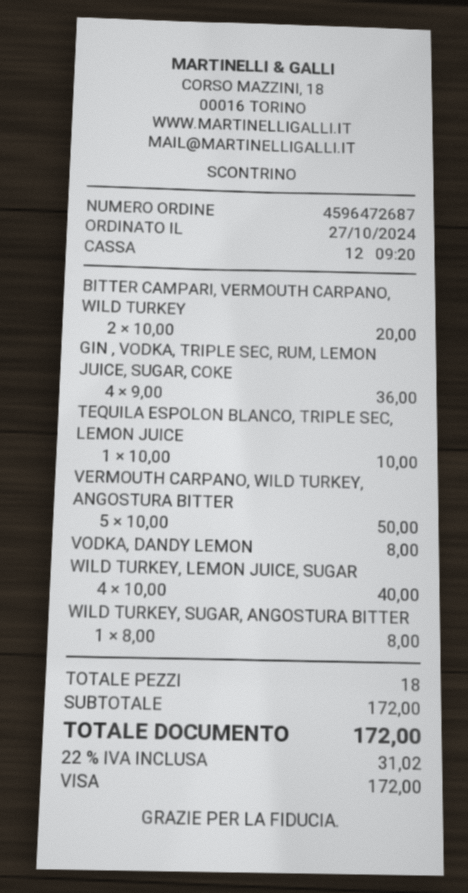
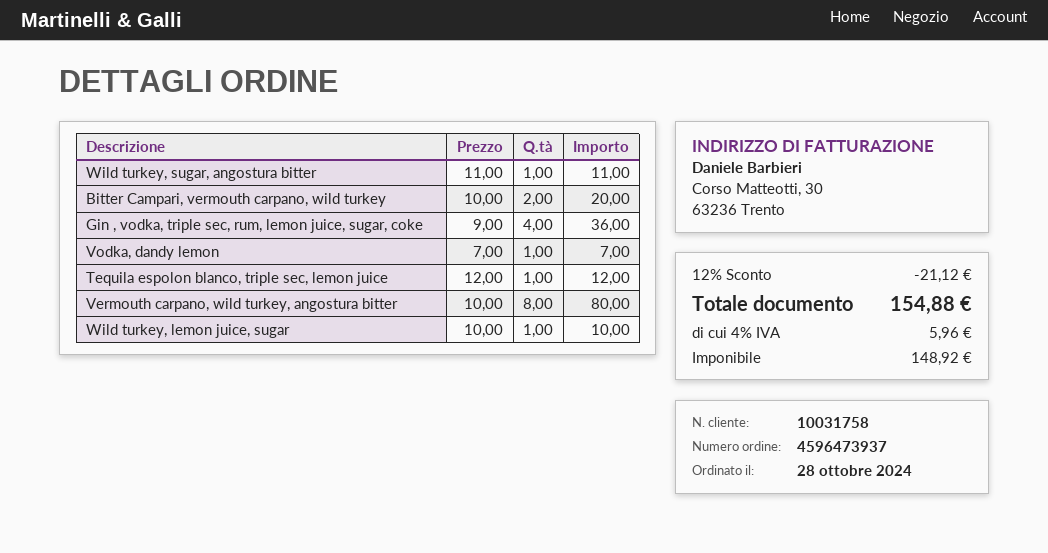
order number: 4596472687 -> 4596473937
order date: 2024-10-27 -> 2024-10-28
TEQUILA ESPOLON BLANCO, TRIPLE SEC, LEMON JUICE: 1 x 10.00 = 10.00 -> 1 x 12.00 = 12.00
VERMOUTH CARPANO, WILD TURKEY, ANGOSTURA BITTER: 5 x 10.00 = 50.00 -> 8 x 10.00 = 80.00
VODKA, DANDY LEMON: 1 x 8.00 = 8.00 -> 1 x 7.00 = 7.00
WILD TURKEY, LEMON JUICE, SUGAR: 4 x 10.00 = 40.00 -> 1 x 10.00 = 10.00
WILD TURKEY, SUGAR, ANGOSTURA BITTER: 1 x 8.00 = 8.00 -> 1 x 11.00 = 11.00
discount: none -> 12% = 21.12
tax: 22% = 31.02 -> 4% = 5.96
total: 172.00 -> 154.88

